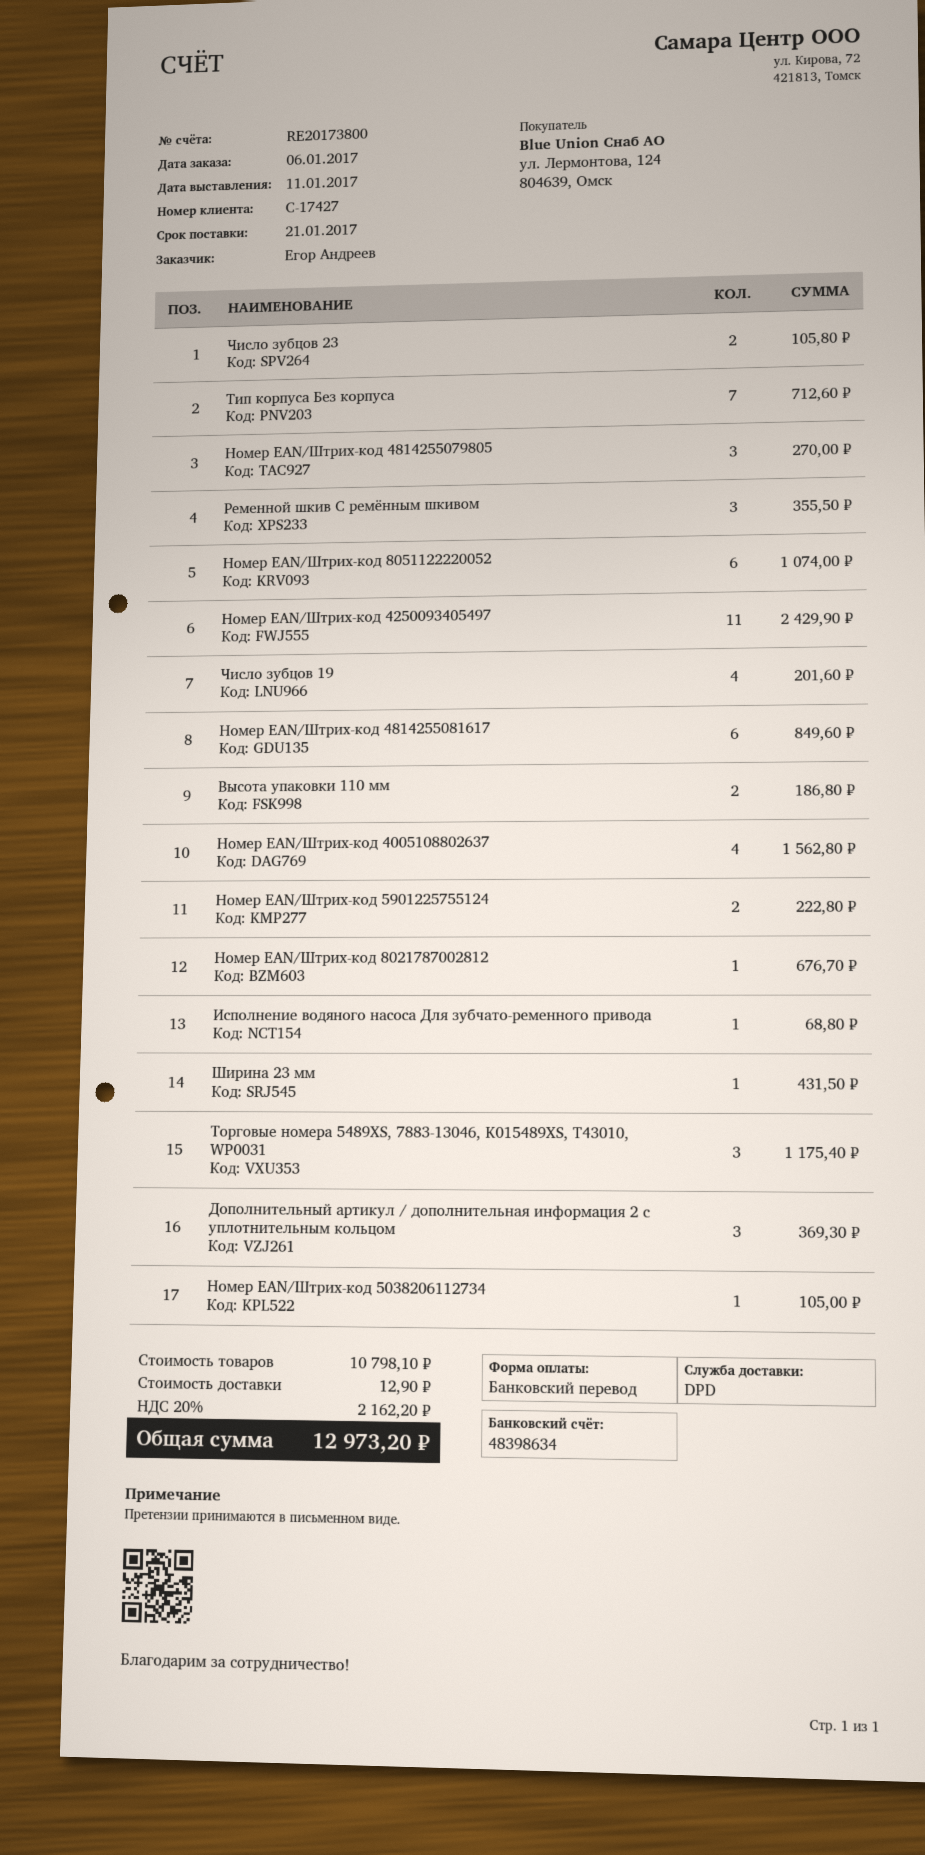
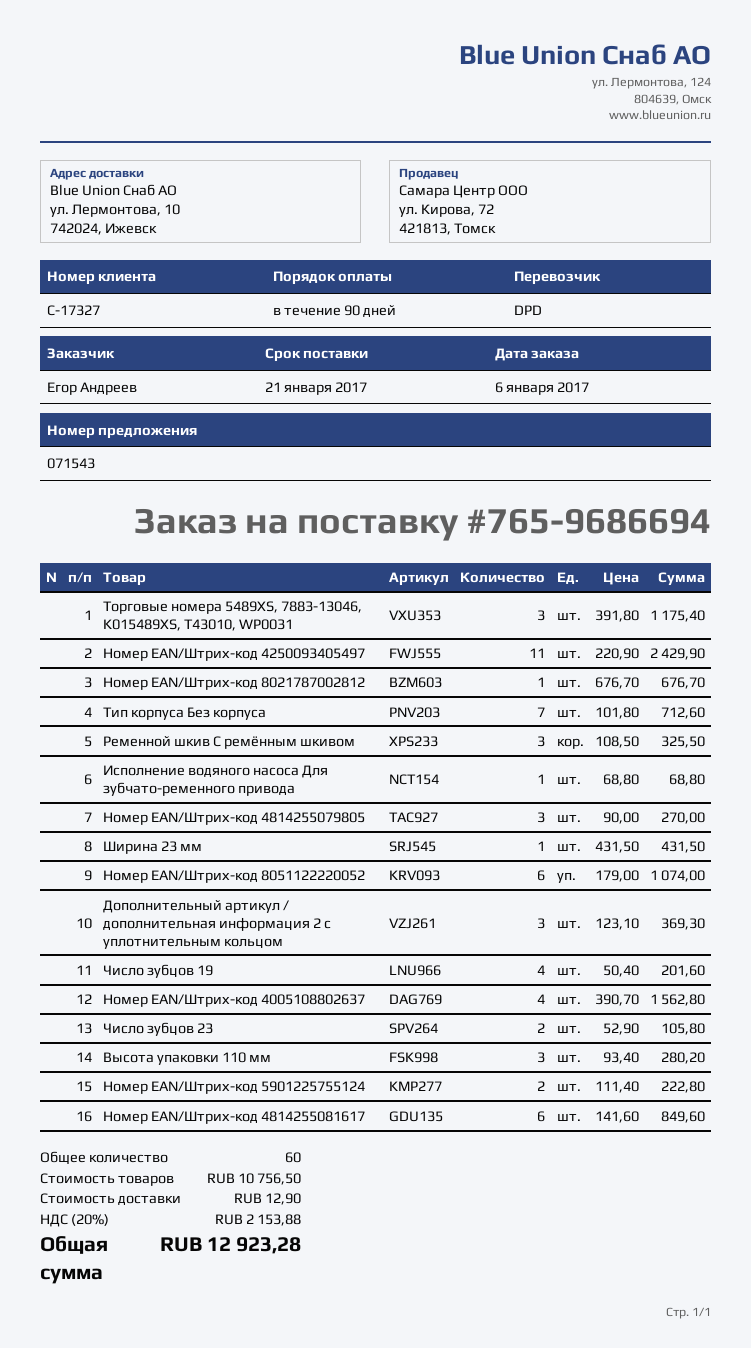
customer number: C-17427 -> C-17327
Ременной шкив С ремённым шкивом: 3 for 355.50 -> 3 for 325.50
Высота упаковки 110 мм: 2 for 186.80 -> 3 for 280.20
Номер EAN/Штрих-код 5038206112734: 1 for 105.00 -> none
subtotal: 10798.10 -> 10756.50
tax: 20% = 2162.20 -> 20% = 2153.88
total: 12973.20 -> 12923.28

